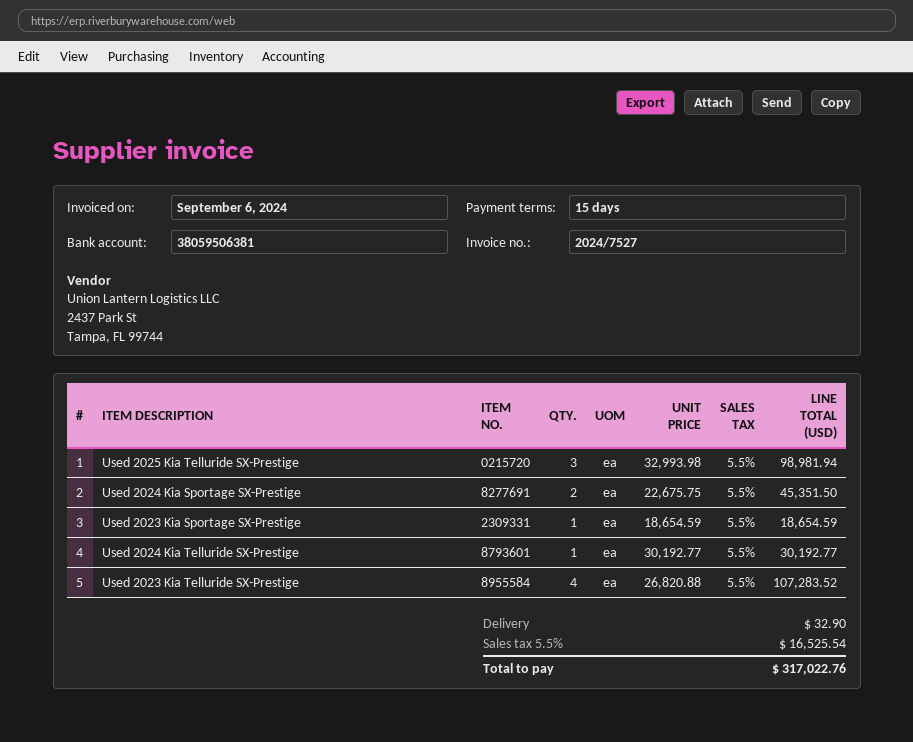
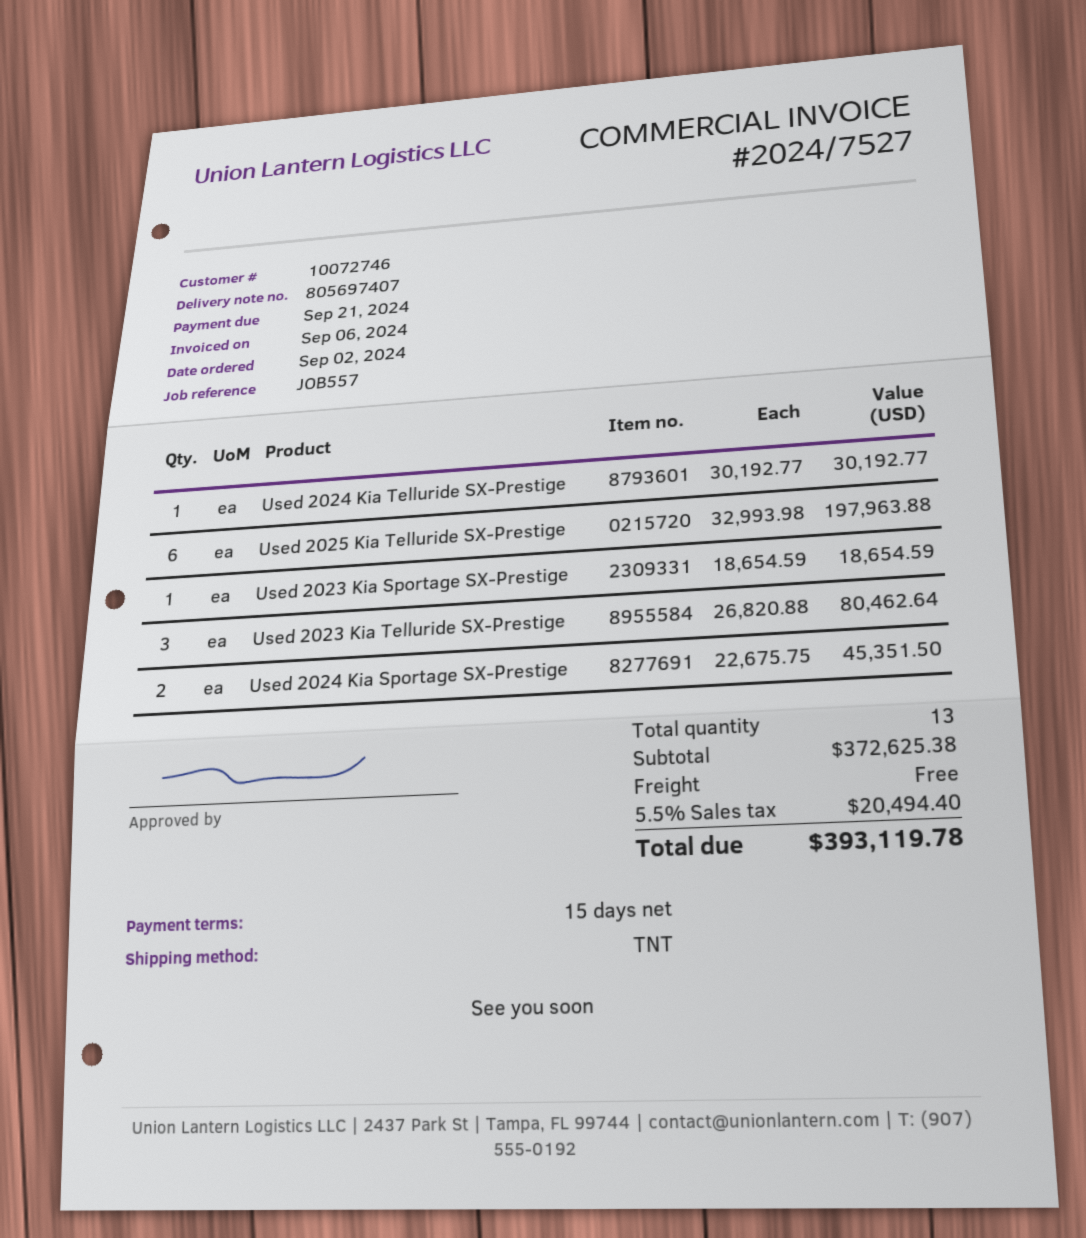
Used 2025 Kia Telluride SX-Prestige: 3 x 32993.98 = 98981.94 -> 6 x 32993.98 = 197963.88
Used 2023 Kia Telluride SX-Prestige: 4 x 26820.88 = 107283.52 -> 3 x 26820.88 = 80462.64
shipping: 32.90 -> 0.00
tax: 5.5% = 16525.54 -> 5.5% = 20494.40
total: 317022.76 -> 393119.78

